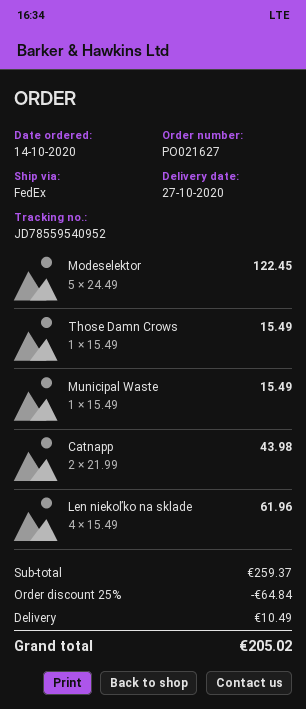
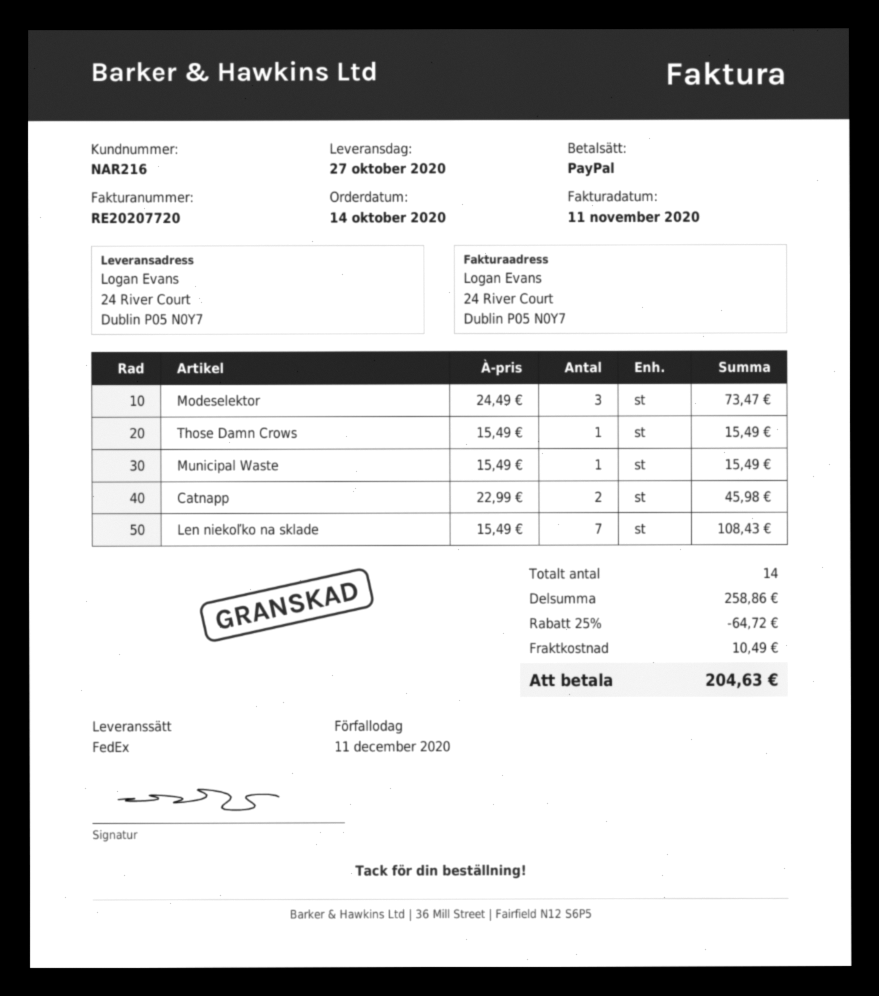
Modeselektor: 5 x 24.49 = 122.45 -> 3 x 24.49 = 73.47
Catnapp: 2 x 21.99 = 43.98 -> 2 x 22.99 = 45.98
Len niekoľko na sklade: 4 x 15.49 = 61.96 -> 7 x 15.49 = 108.43
subtotal: 259.37 -> 258.86
discount: 25% = 64.84 -> 25% = 64.72
total: 205.02 -> 204.63

